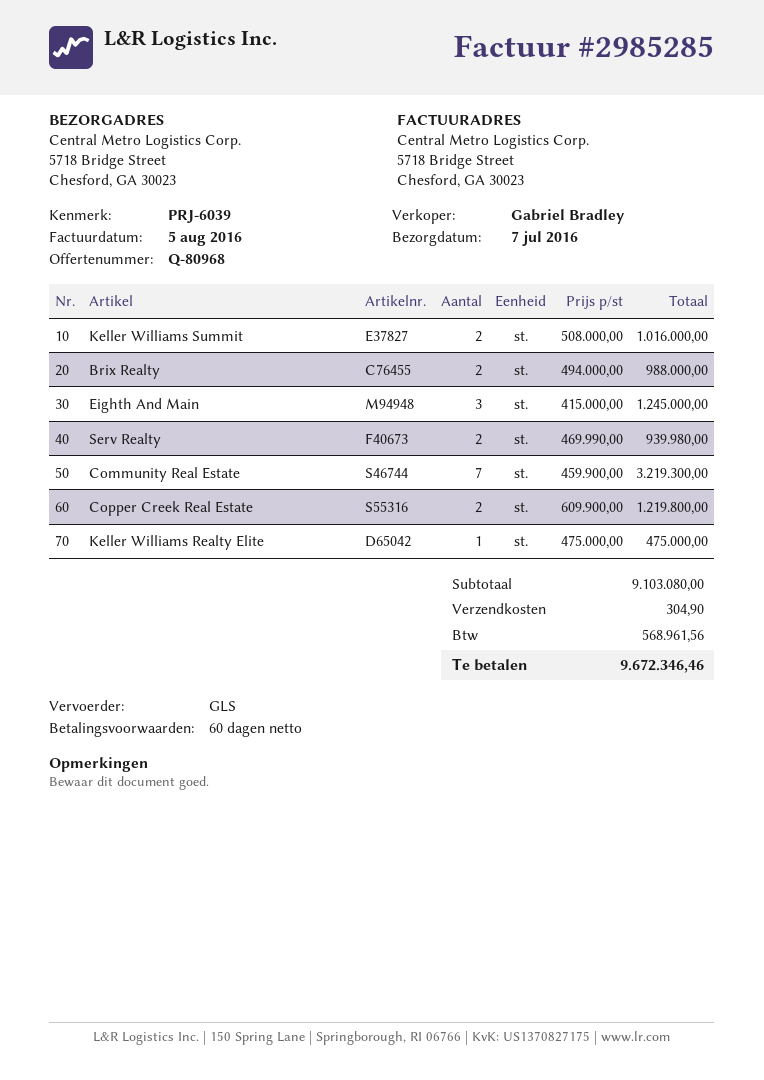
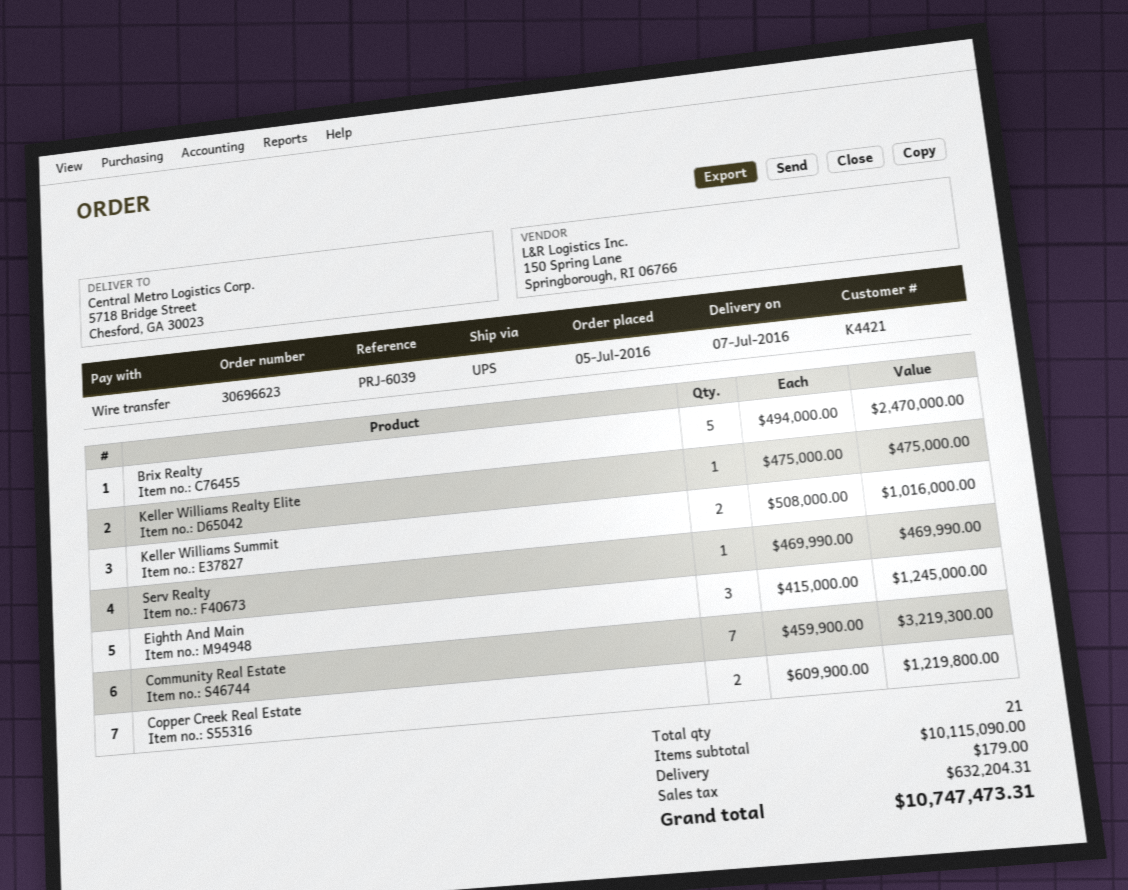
shipping method: GLS -> UPS
Brix Realty: 2 x 494000.00 = 988000.00 -> 5 x 494000.00 = 2470000.00
Serv Realty: 2 x 469990.00 = 939980.00 -> 1 x 469990.00 = 469990.00
subtotal: 9103080.00 -> 10115090.00
shipping: 304.90 -> 179.00
tax: 568961.56 -> 632204.31
total: 9672346.46 -> 10747473.31

